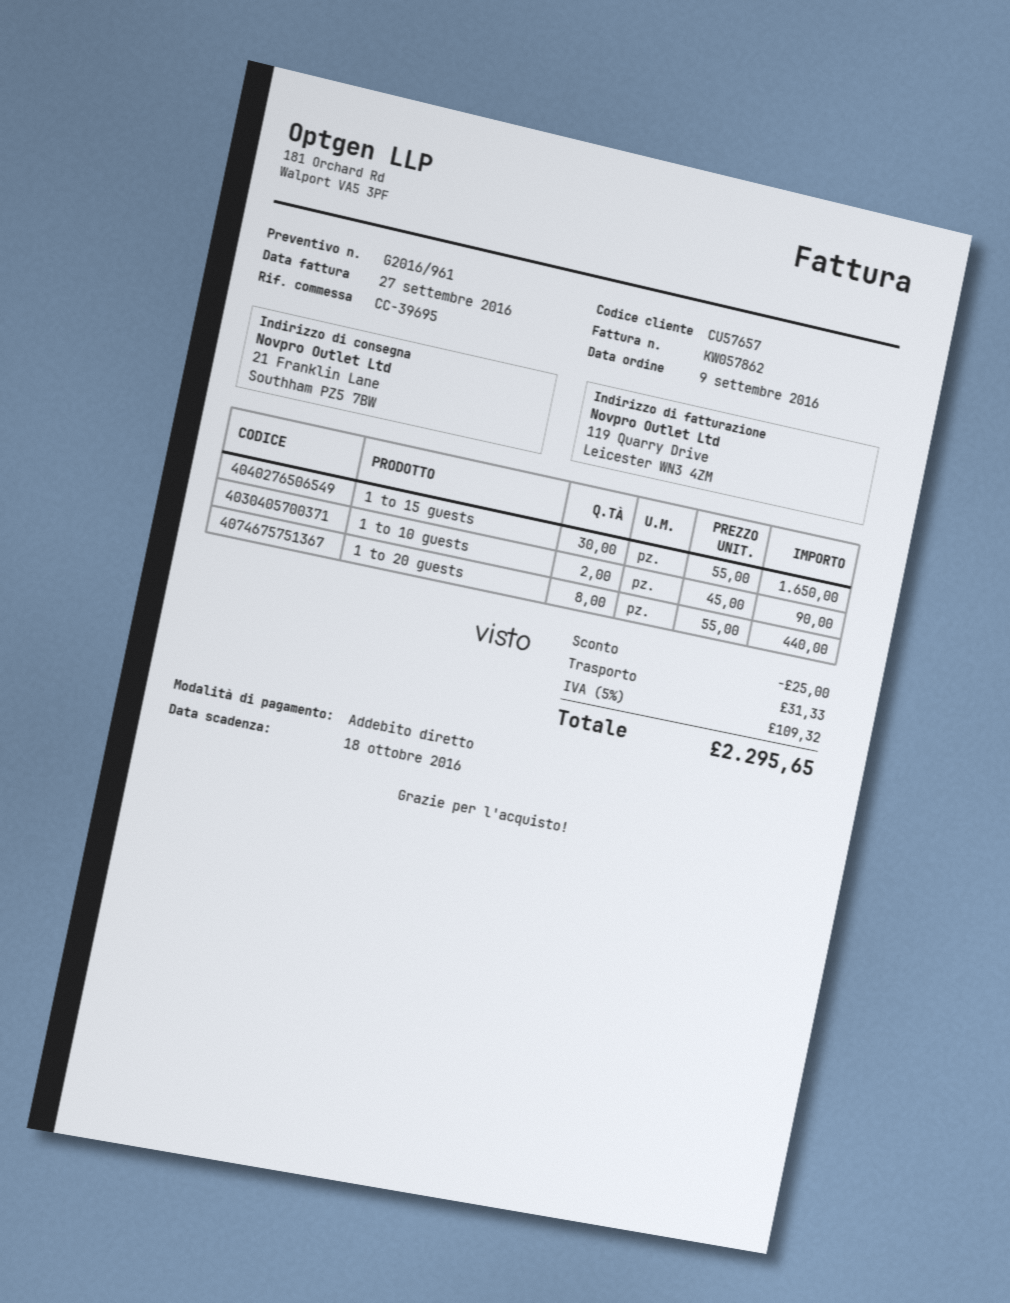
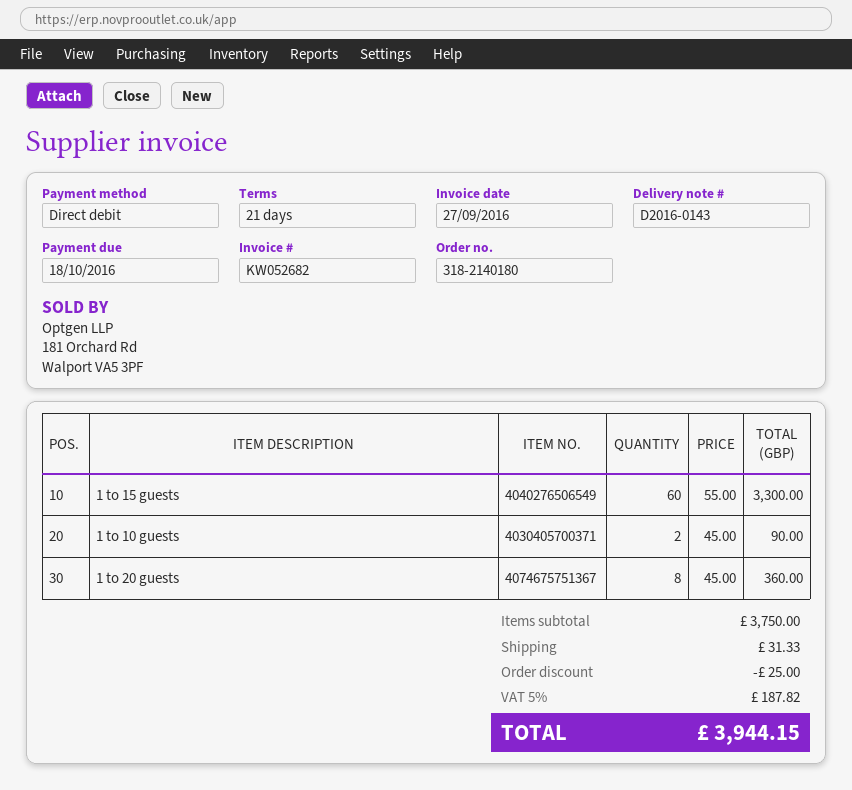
invoice number: KW057862 -> KW052682
1 to 15 guests: 30 x 55.00 = 1650.00 -> 60 x 55.00 = 3300.00
1 to 20 guests: 8 x 55.00 = 440.00 -> 8 x 45.00 = 360.00
tax: 5% = 109.32 -> 5% = 187.82
total: 2295.65 -> 3944.15

